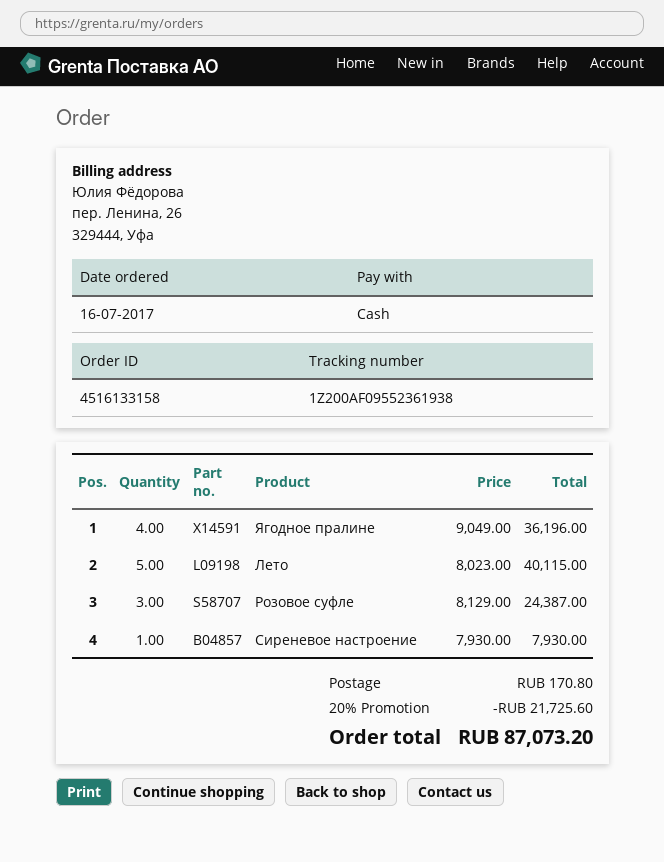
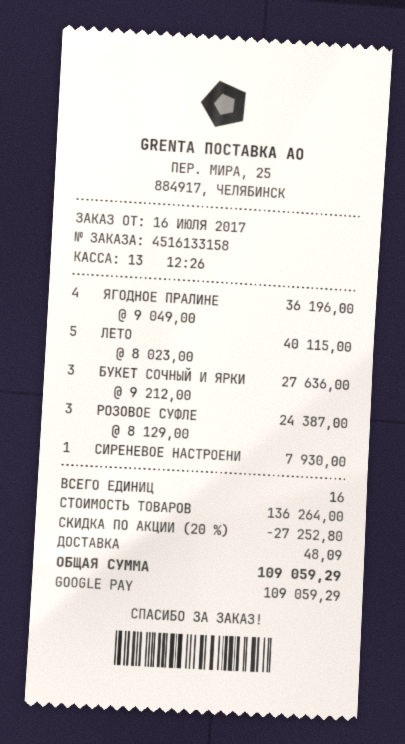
payment method: cash -> Google Pay
БУКЕТ СОЧНЫЙ И ЯРКИ: none -> 3 x 9212.00 = 27636.00
discount: 20% = 21725.60 -> 20% = 27252.80
shipping: 170.80 -> 48.09
total: 87073.20 -> 109059.29

